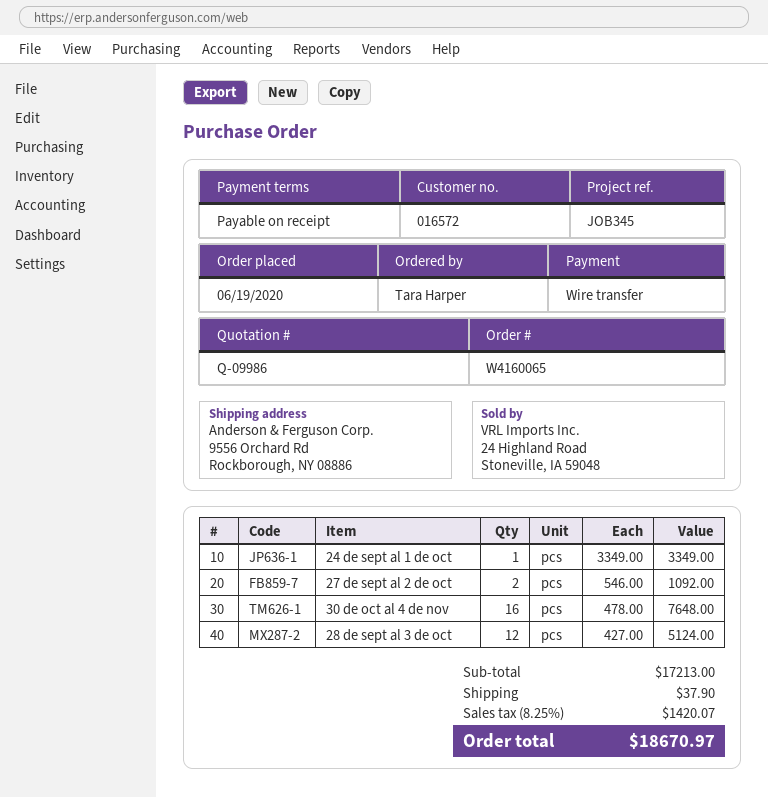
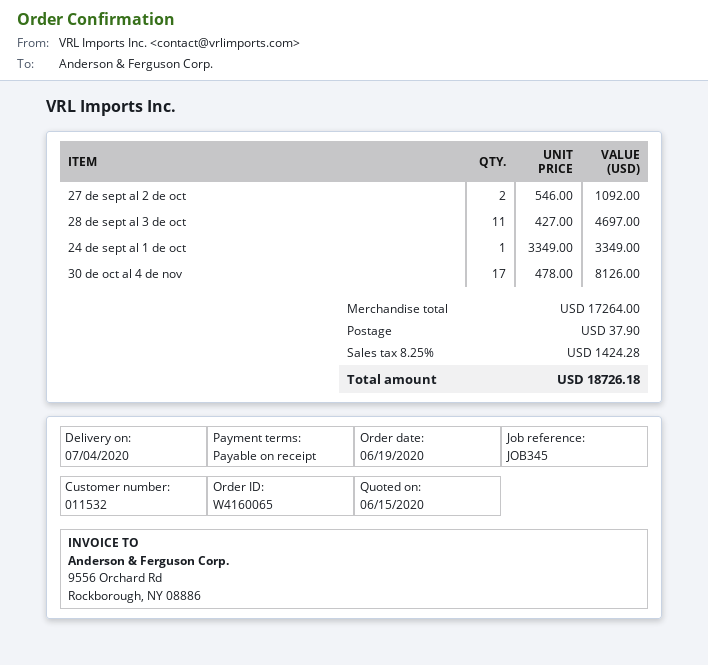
customer number: 016572 -> 011532
30 de oct al 4 de nov: 16 x 478.00 = 7648.00 -> 17 x 478.00 = 8126.00
28 de sept al 3 de oct: 12 x 427.00 = 5124.00 -> 11 x 427.00 = 4697.00
subtotal: 17213.00 -> 17264.00
tax: 8.25% = 1420.07 -> 8.25% = 1424.28
total: 18670.97 -> 18726.18

